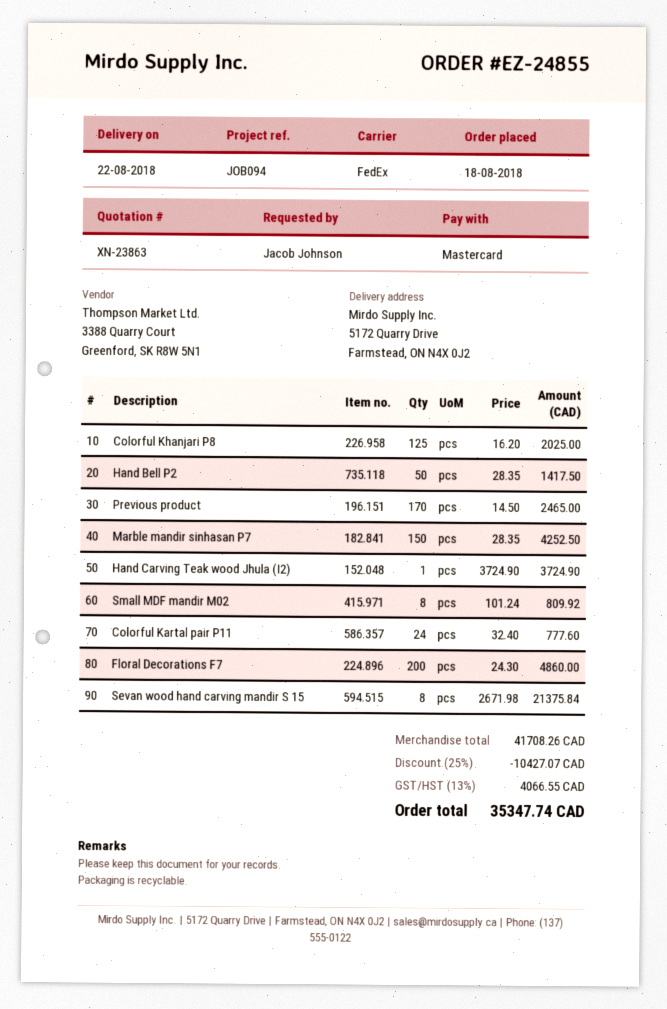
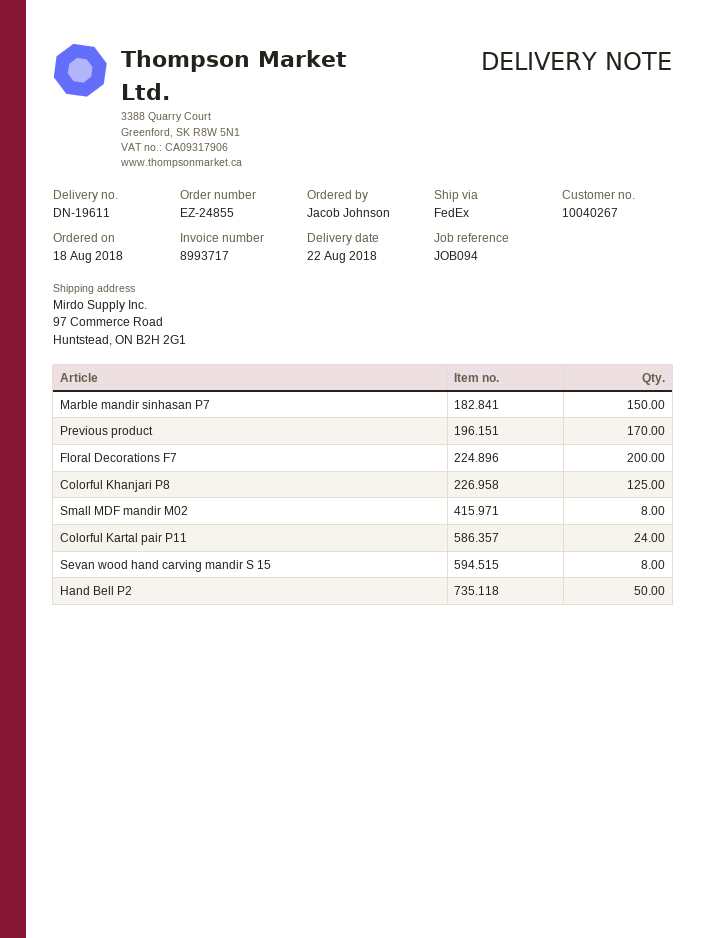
ship to: 5172 Quarry Drive, Farmstead, ON N4X 0J2 -> 97 Commerce Road, Huntstead, ON B2H 2G1
Hand Carving Teak wood Jhula (I2): 1 -> none

